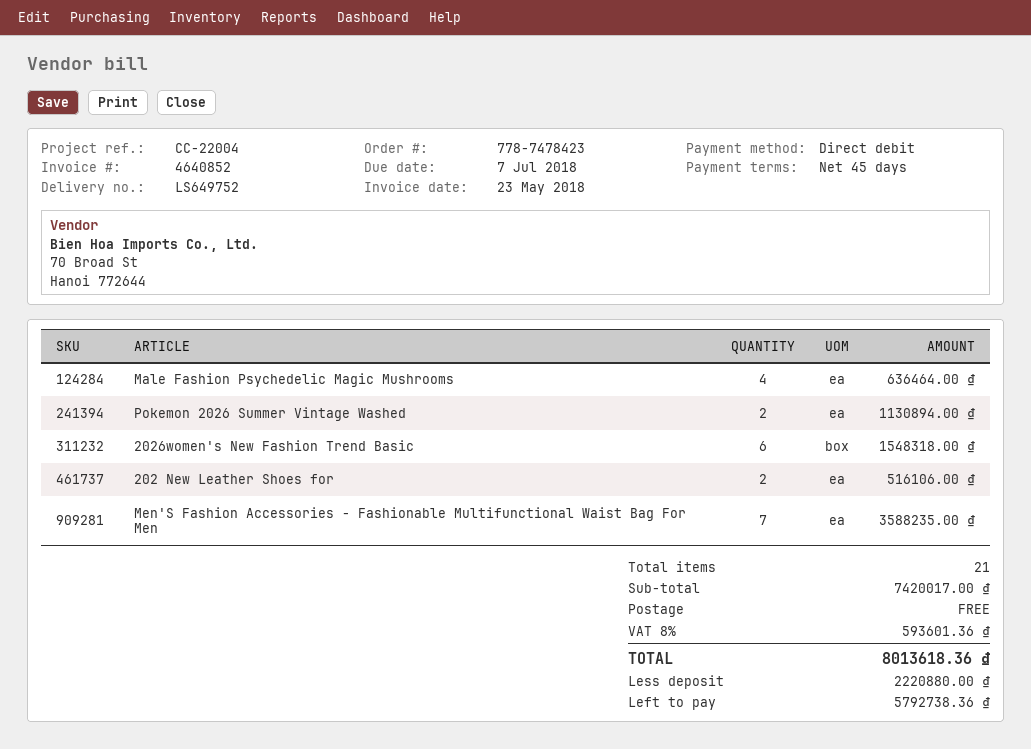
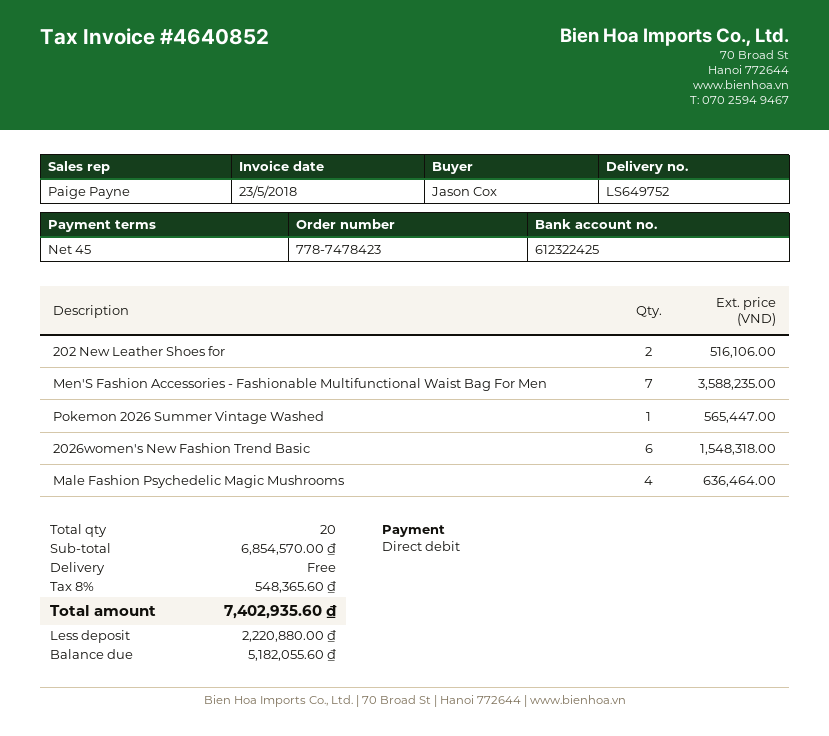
Pokemon 2026 Summer Vintage Washed: 2 for 1130894.00 -> 1 for 565447.00
total quantity: 21 -> 20
subtotal: 7420017.00 -> 6854570.00
tax: 8% = 593601.36 -> 8% = 548365.60
total: 8013618.36 -> 7402935.60
balance: 5792738.36 -> 5182055.60

